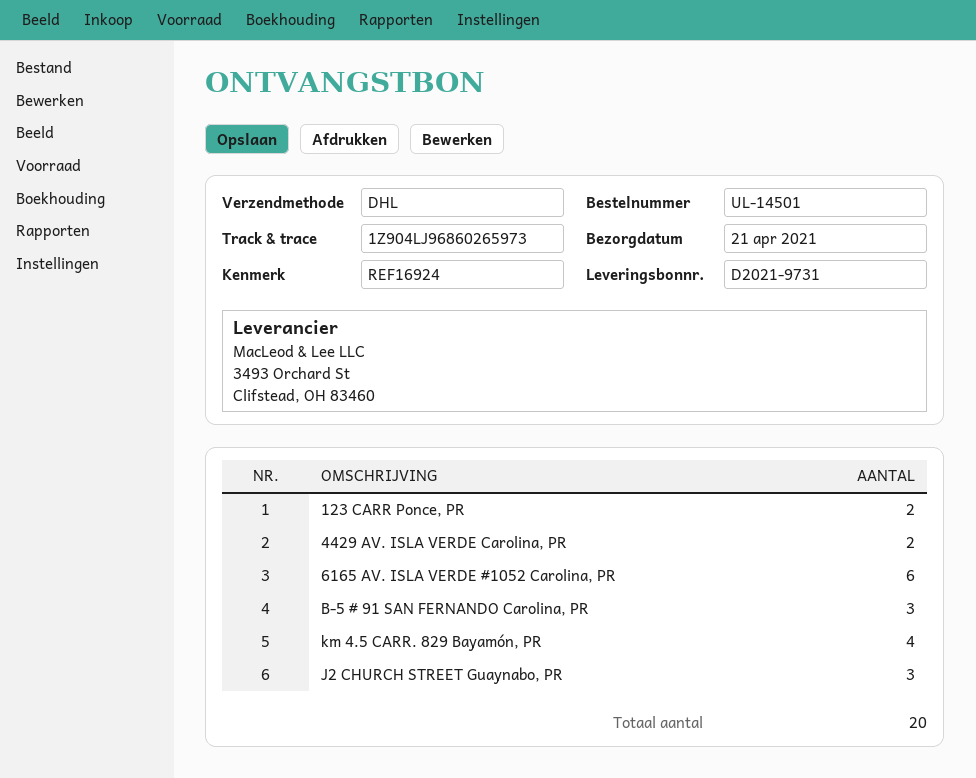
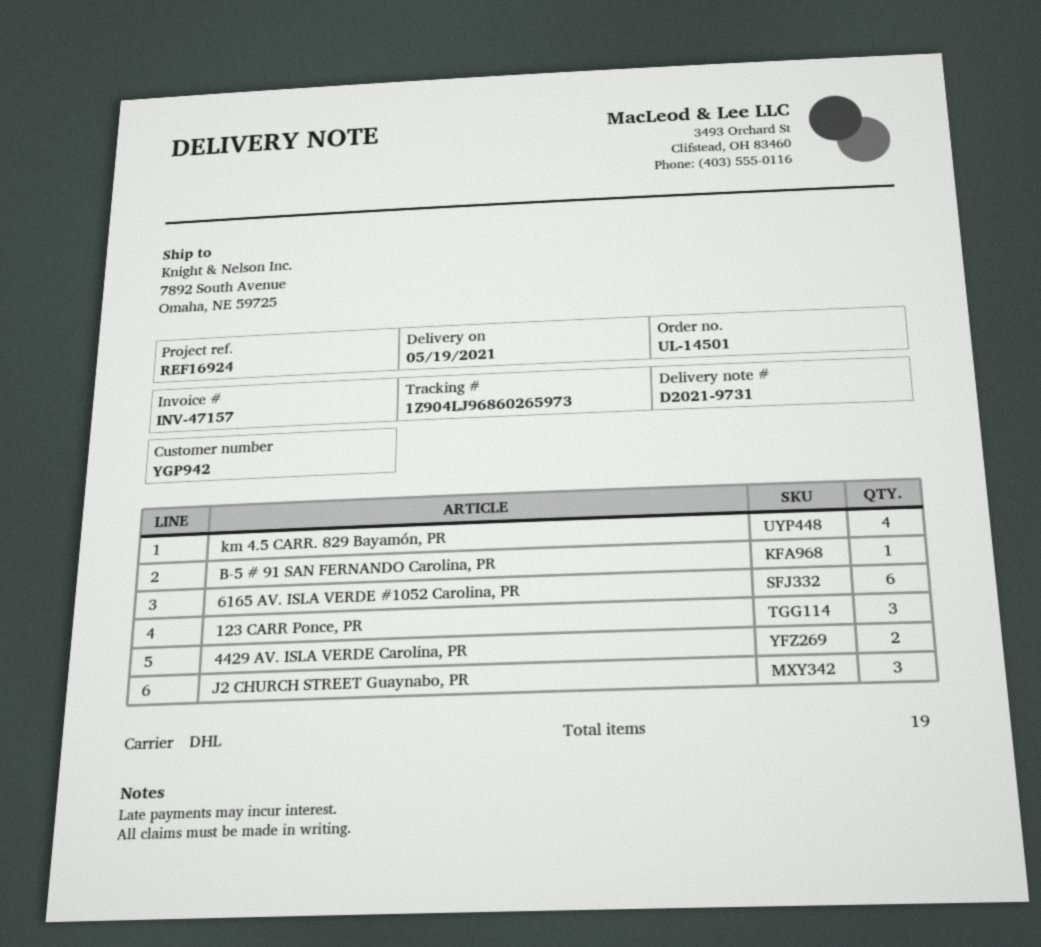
delivery date: 2021-04-21 -> 2021-05-19
123 CARR Ponce, PR: 2 -> 3
B-5 # 91 SAN FERNANDO Carolina, PR: 3 -> 1
total quantity: 20 -> 19

